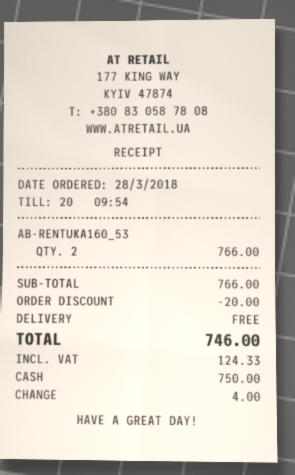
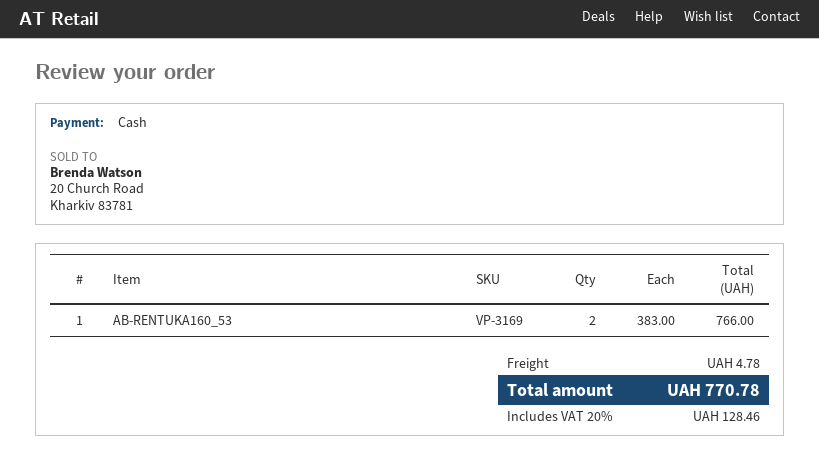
discount: 20.00 -> none
shipping: 0.00 -> 4.78
tax: 124.33 -> 128.46
total: 746.00 -> 770.78

